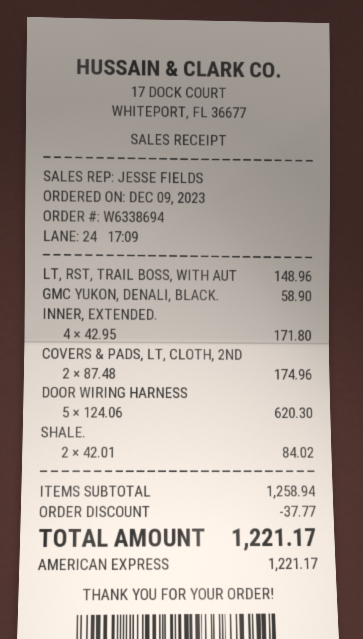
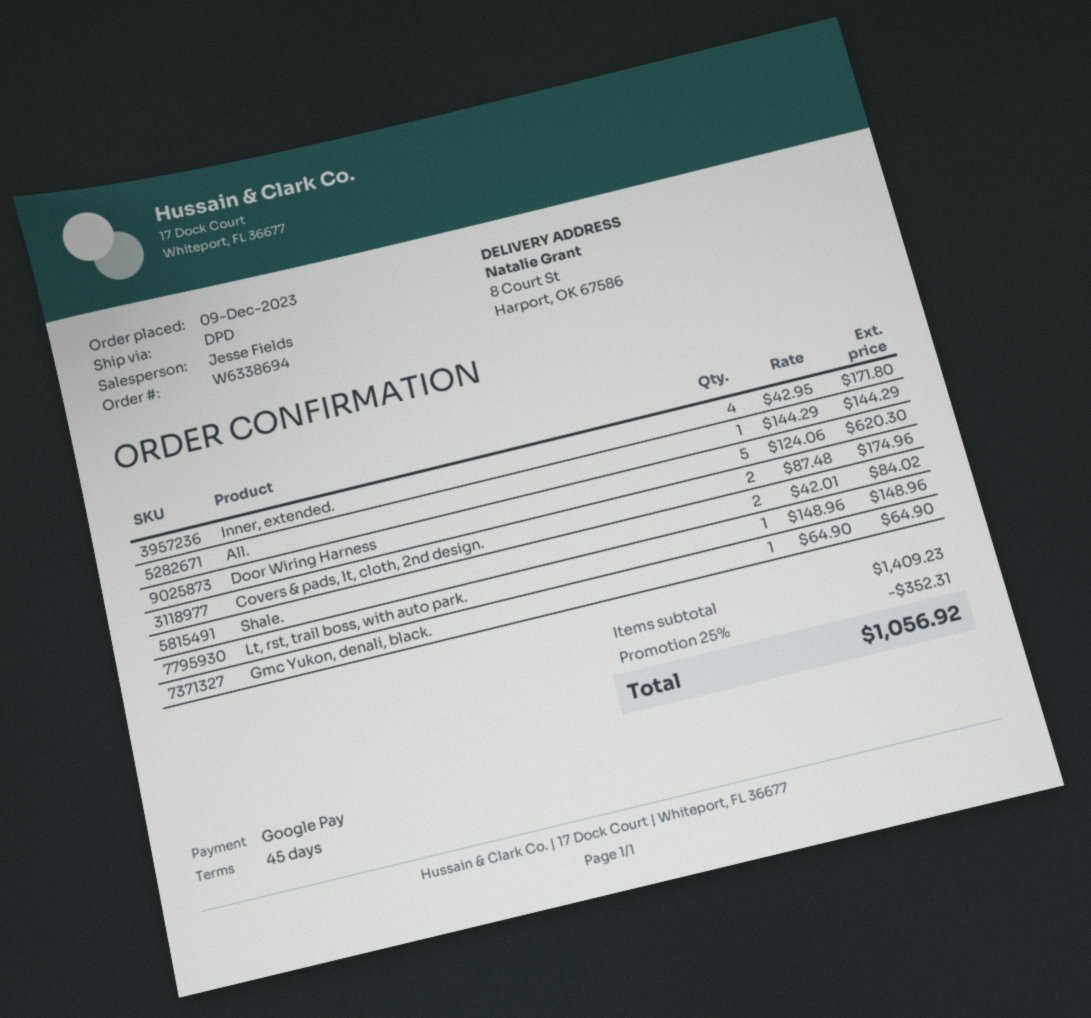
payment method: American Express -> Google Pay
GMC YUKON, DENALI, BLACK.: 1 x 58.90 = 58.90 -> 1 x 64.90 = 64.90
All.: none -> 1 x 144.29 = 144.29
subtotal: 1258.94 -> 1409.23
discount: 37.77 -> 352.31
total: 1221.17 -> 1056.92

